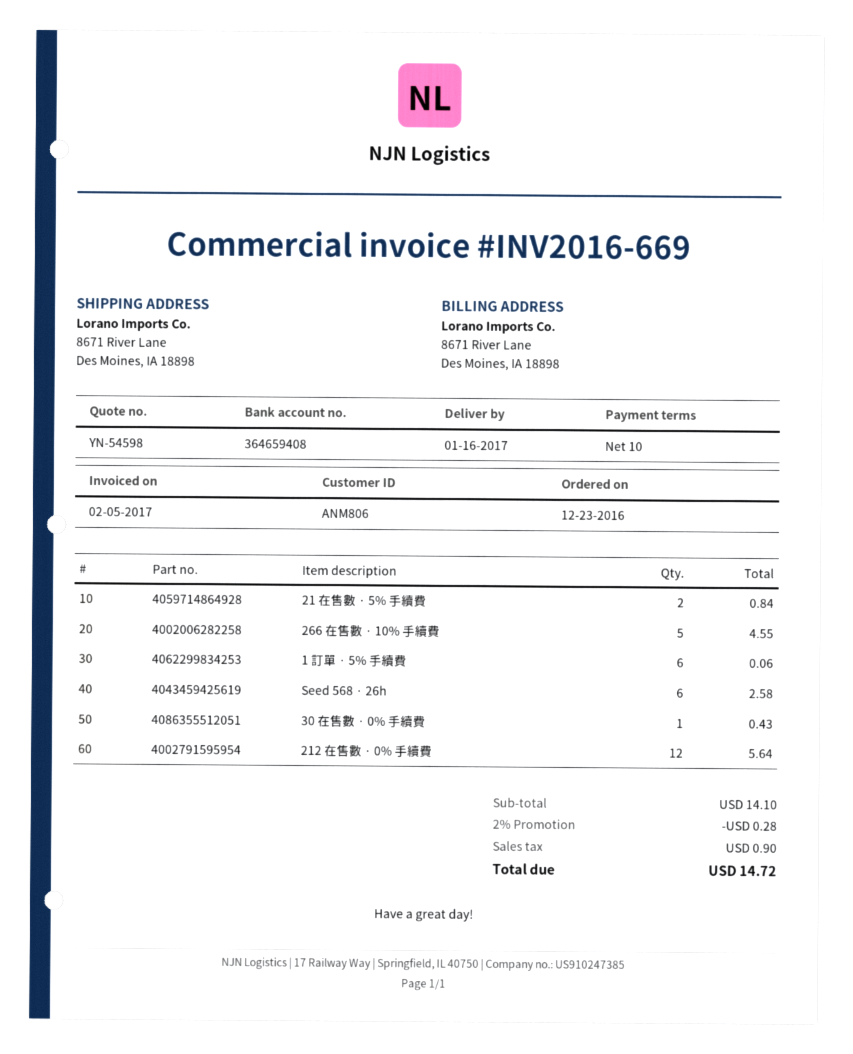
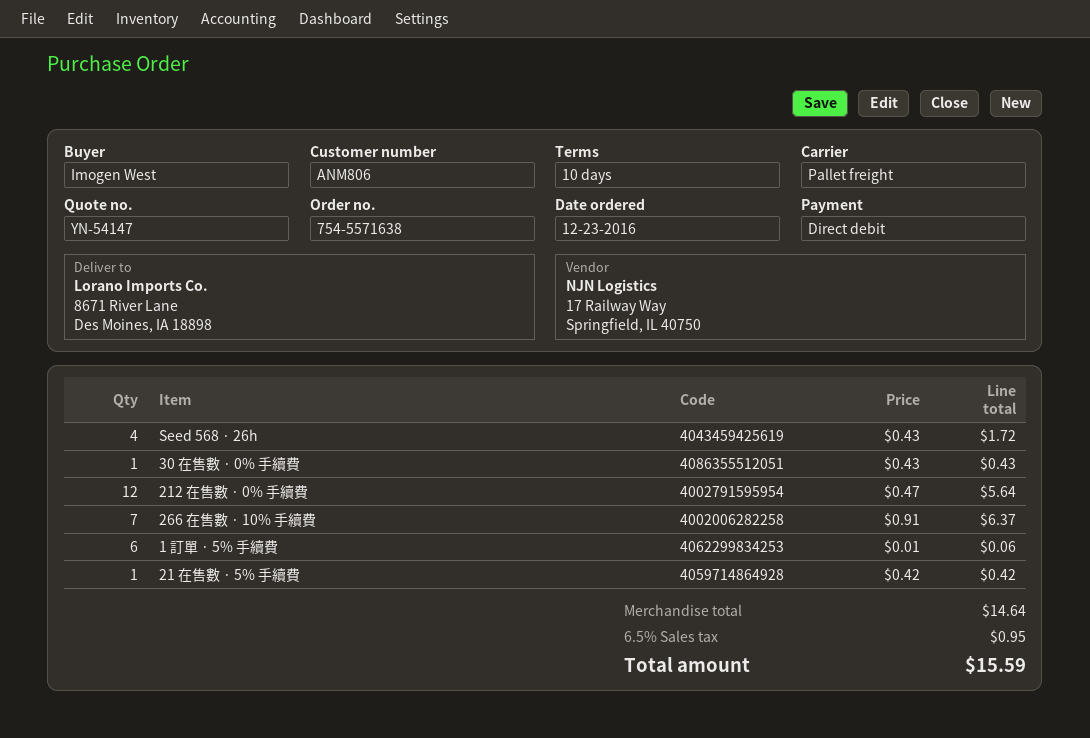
quote number: YN-54598 -> YN-54147
21 在售數 · 5% 手續費: 2 for 0.84 -> 1 for 0.42
266 在售數 · 10% 手續費: 5 for 4.55 -> 7 for 6.37
Seed 568 · 26h: 6 for 2.58 -> 4 for 1.72
subtotal: 14.10 -> 14.64
discount: 2% = 0.28 -> none
tax: 0.90 -> 0.95
total: 14.72 -> 15.59

